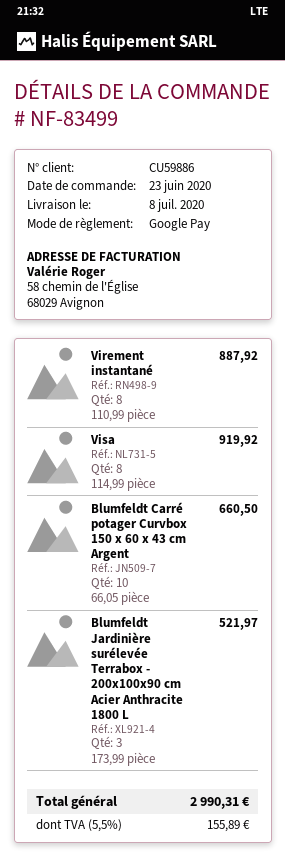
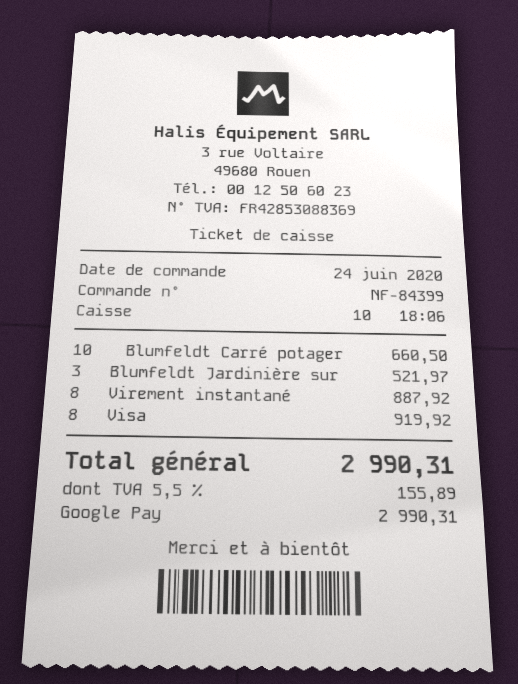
order number: NF-83499 -> NF-84399
order date: 2020-06-23 -> 2020-06-24

